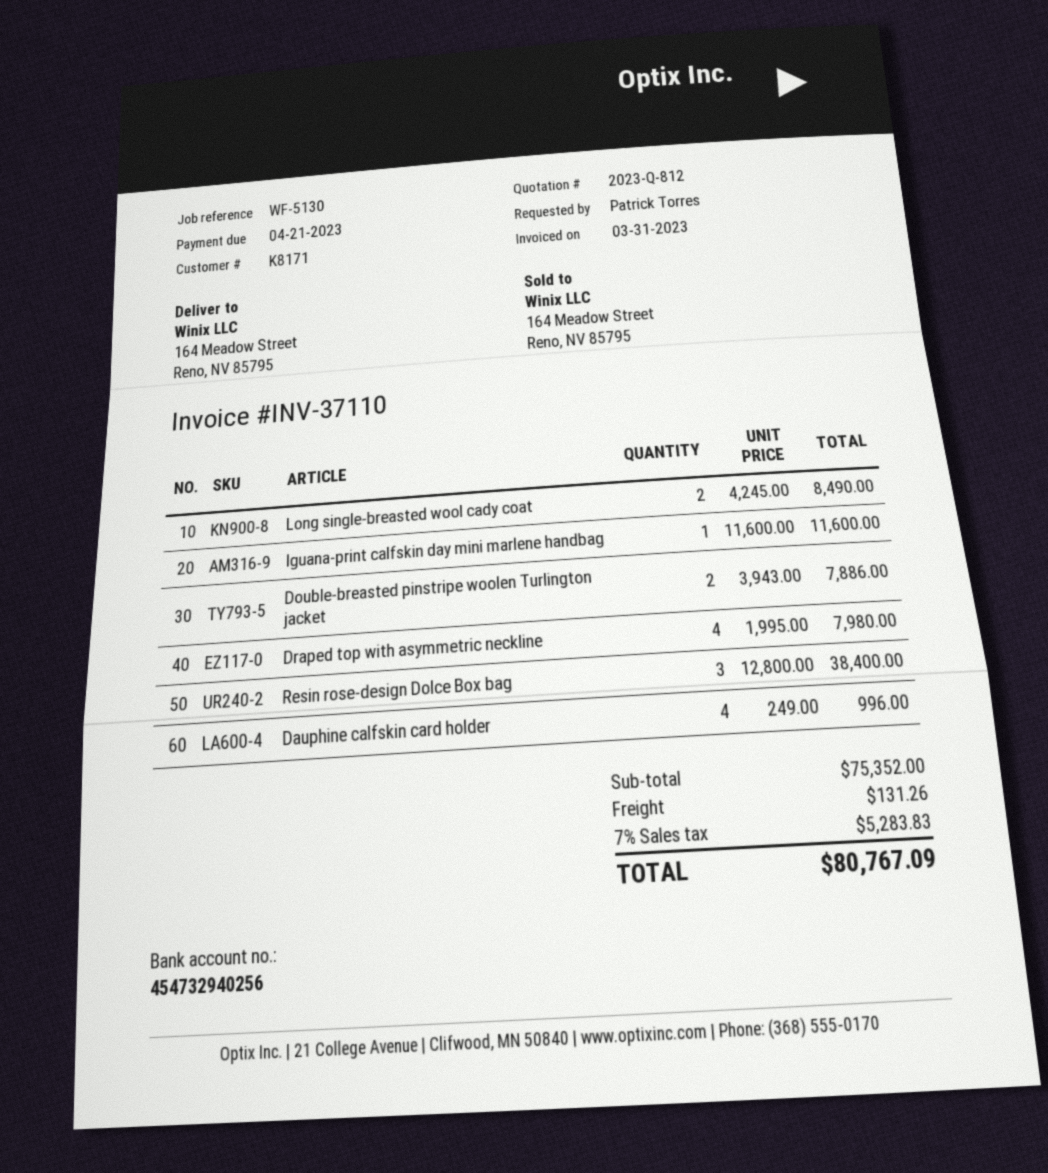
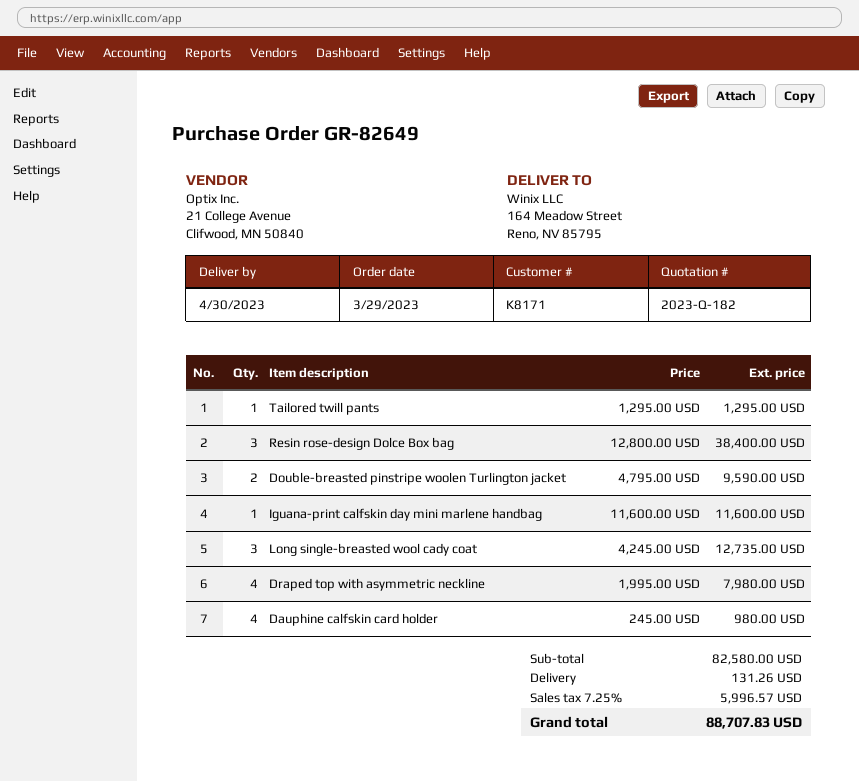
quote number: 2023-Q-812 -> 2023-Q-182
Long single-breasted wool cady coat: 2 x 4245.00 = 8490.00 -> 3 x 4245.00 = 12735.00
Double-breasted pinstripe woolen Turlington jacket: 2 x 3943.00 = 7886.00 -> 2 x 4795.00 = 9590.00
Dauphine calfskin card holder: 4 x 249.00 = 996.00 -> 4 x 245.00 = 980.00
Tailored twill pants: none -> 1 x 1295.00 = 1295.00
subtotal: 75352.00 -> 82580.00
tax: 7% = 5283.83 -> 7.25% = 5996.57
total: 80767.09 -> 88707.83

